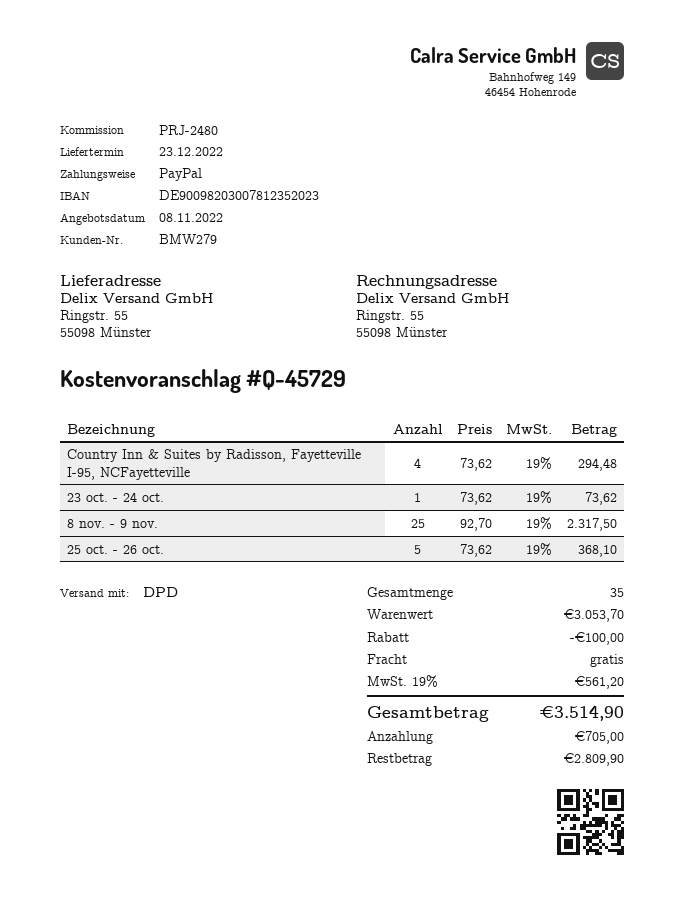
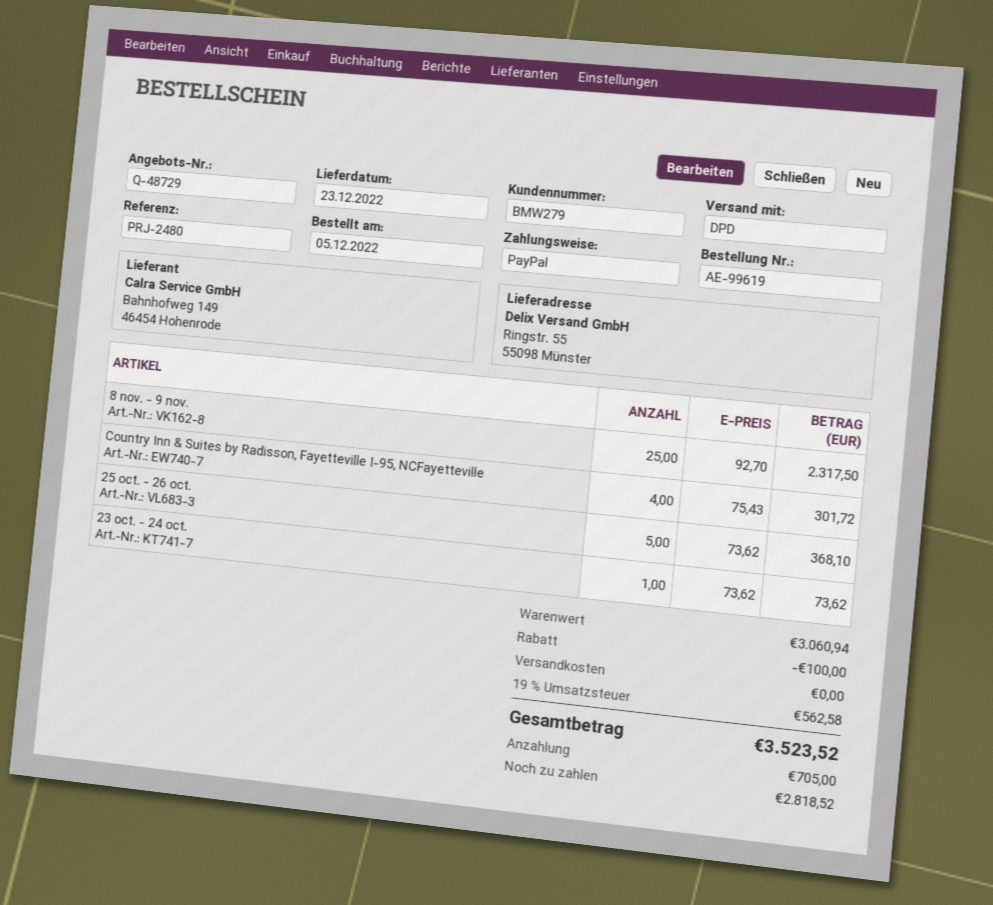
quote number: Q-45729 -> Q-48729
Country Inn & Suites by Radisson, Fayetteville I-95, NCFayetteville: 4 x 73.62 = 294.48 -> 4 x 75.43 = 301.72
subtotal: 3053.70 -> 3060.94
tax: 19% = 561.20 -> 19% = 562.58
total: 3514.90 -> 3523.52
balance: 2809.90 -> 2818.52

